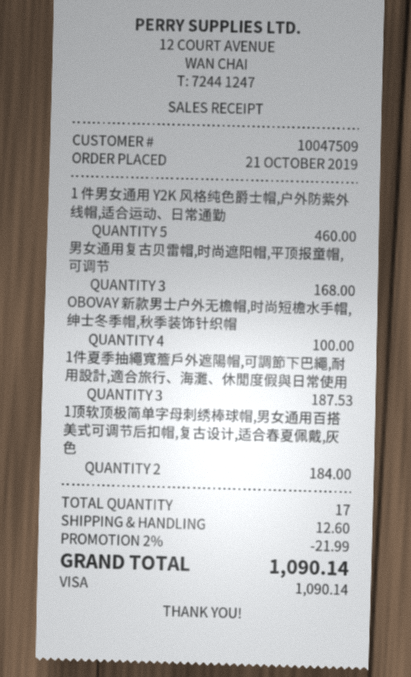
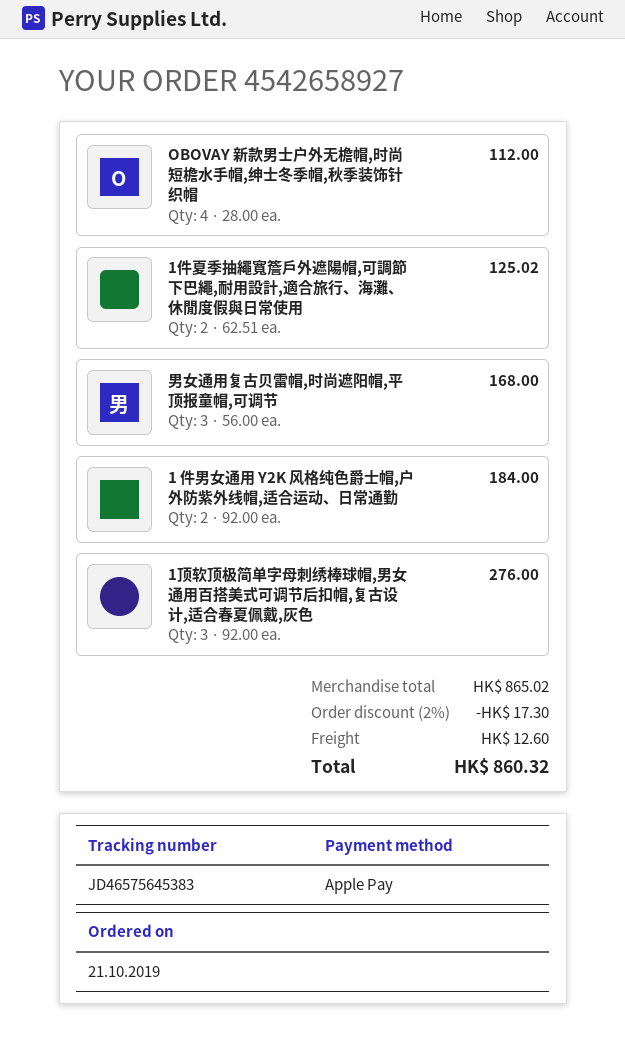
payment method: Visa -> Apple Pay
1 件男女通用 Y2K 风格纯色爵士帽,户外防紫外线帽,适合运动、日常通勤: 5 for 460.00 -> 2 for 184.00
OBOVAY 新款男士户外无檐帽,时尚短檐水手帽,绅士冬季帽,秋季装饰针织帽: 4 for 100.00 -> 4 for 112.00
1件夏季抽繩寬簷戶外遮陽帽,可調節下巴繩,耐用設計,適合旅行、海灘、休閒度假與日常使用: 3 for 187.53 -> 2 for 125.02
1顶软顶极简单字母刺绣棒球帽,男女通用百搭美式可调节后扣帽,复古设计,适合春夏佩戴,灰色: 2 for 184.00 -> 3 for 276.00
discount: 2% = 21.99 -> 2% = 17.30
total: 1090.14 -> 860.32

